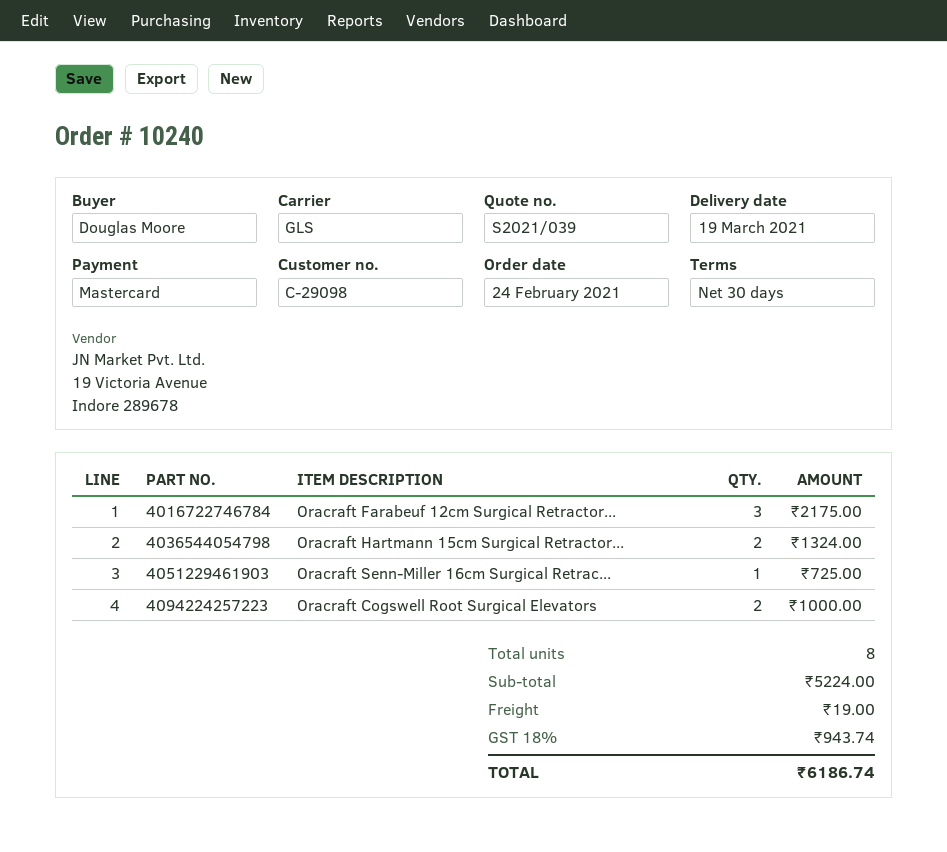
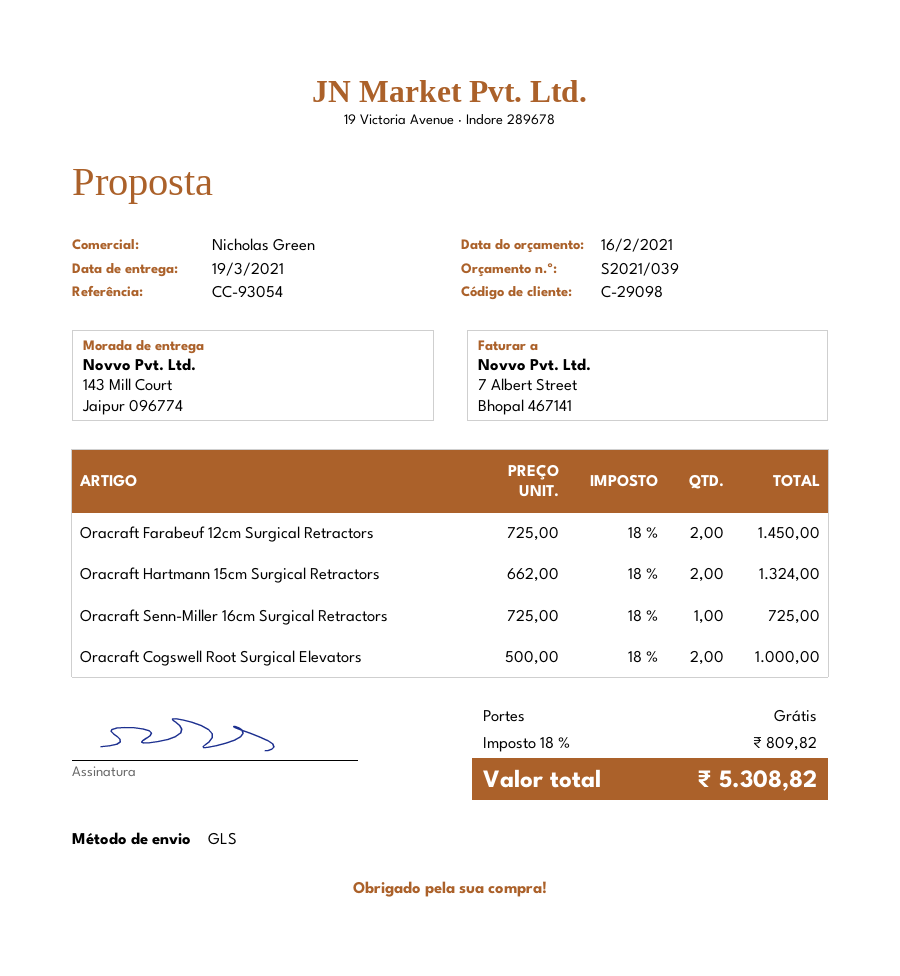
Oracraft Farabeuf 12cm Surgical Retractor...: 3 for 2175.00 -> 2 for 1450.00
shipping: 19.00 -> 0.00
tax: 18% = 943.74 -> 18% = 809.82
total: 6186.74 -> 5308.82

